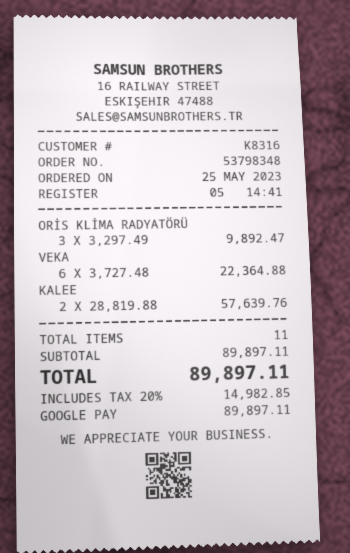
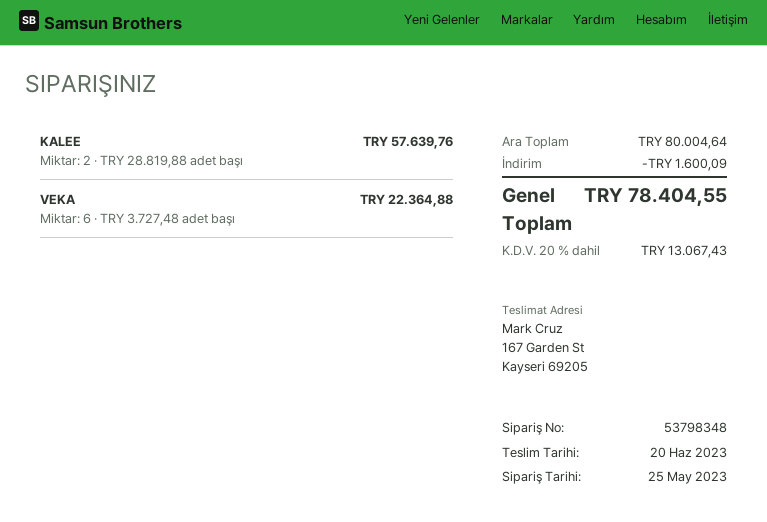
ORİS KLİMA RADYATÖRÜ: 3 x 3297.49 = 9892.47 -> none
subtotal: 89897.11 -> 80004.64
discount: none -> 1600.09
tax: 20% = 14982.85 -> 20% = 13067.43
total: 89897.11 -> 78404.55

